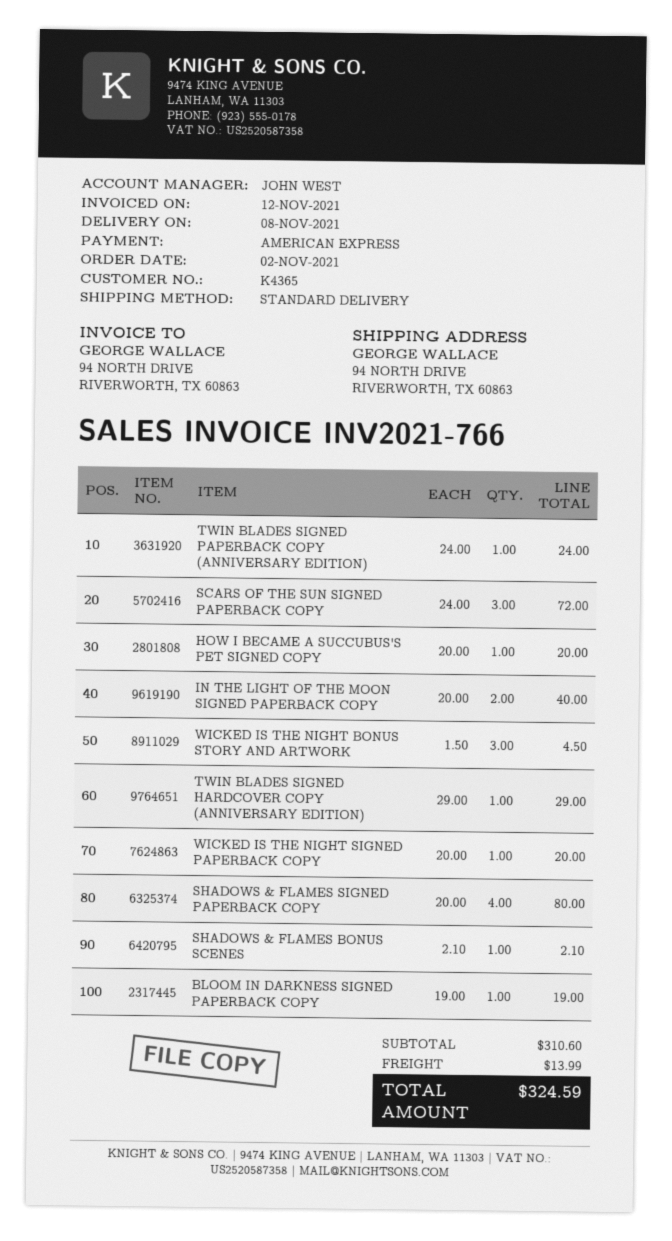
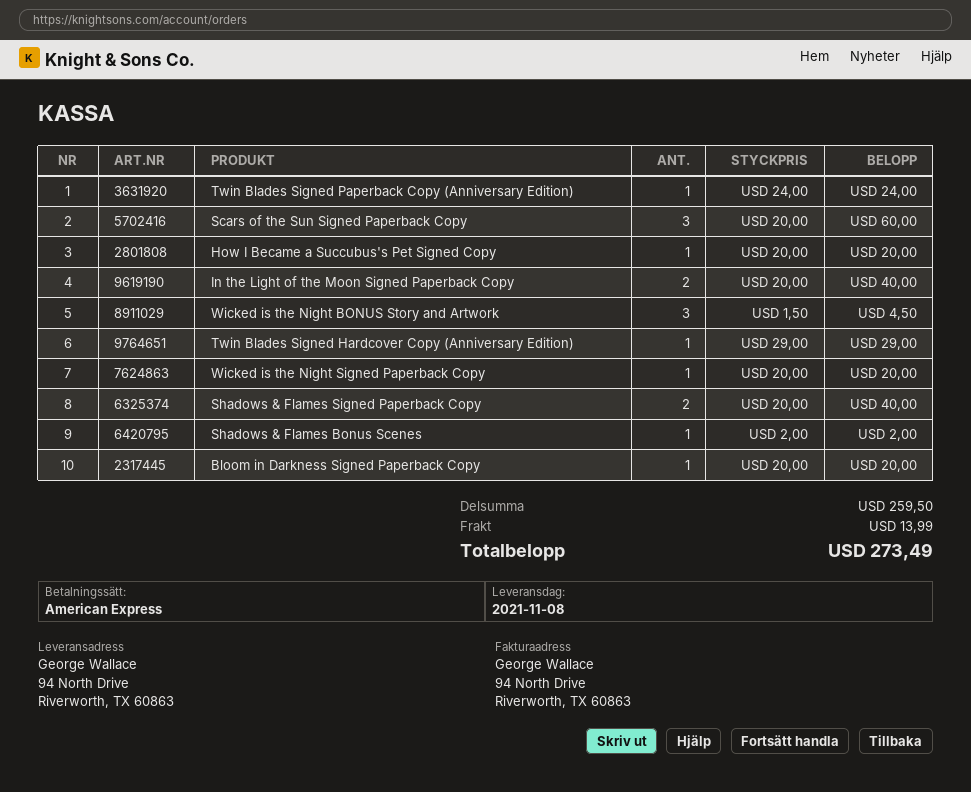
SCARS OF THE SUN SIGNED PAPERBACK COPY: 3 x 24.00 = 72.00 -> 3 x 20.00 = 60.00
SHADOWS & FLAMES SIGNED PAPERBACK COPY: 4 x 20.00 = 80.00 -> 2 x 20.00 = 40.00
SHADOWS & FLAMES BONUS SCENES: 1 x 2.10 = 2.10 -> 1 x 2.00 = 2.00
BLOOM IN DARKNESS SIGNED PAPERBACK COPY: 1 x 19.00 = 19.00 -> 1 x 20.00 = 20.00
subtotal: 310.60 -> 259.50
total: 324.59 -> 273.49

